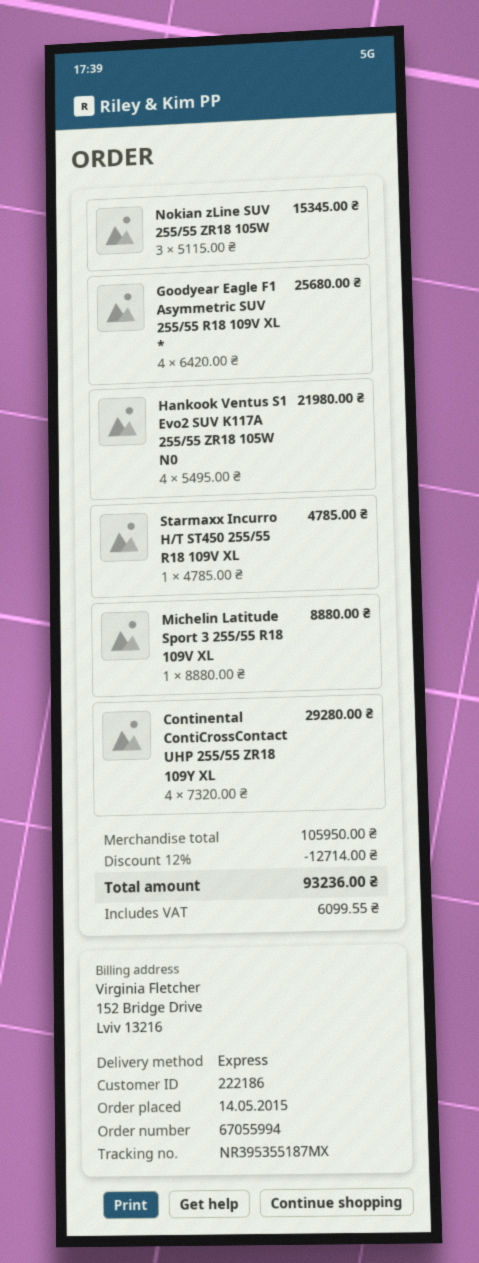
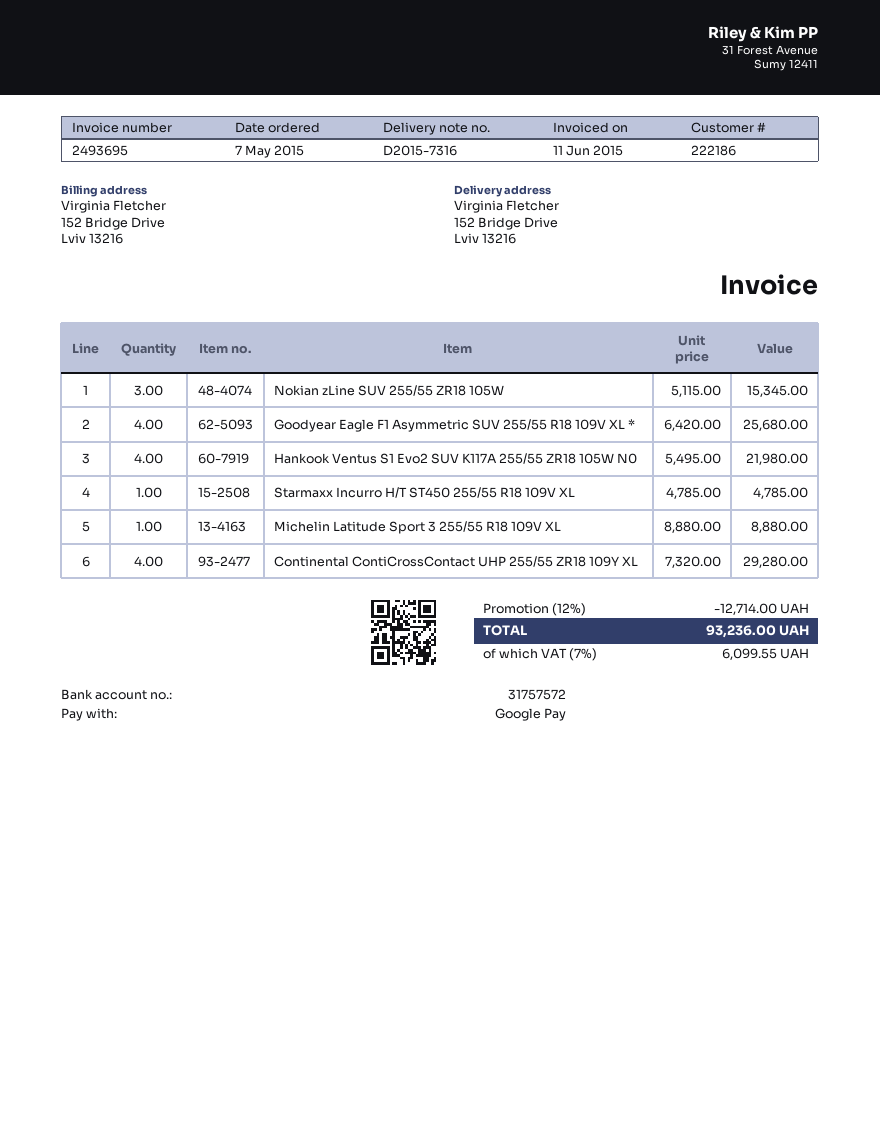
order date: 2015-05-14 -> 2015-05-07

